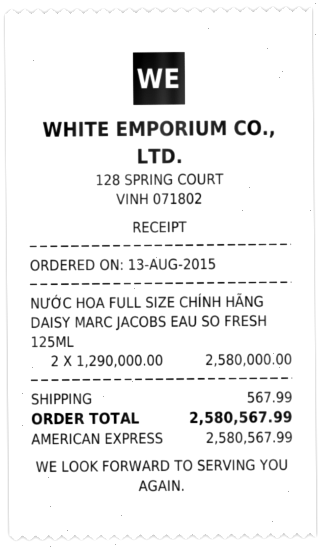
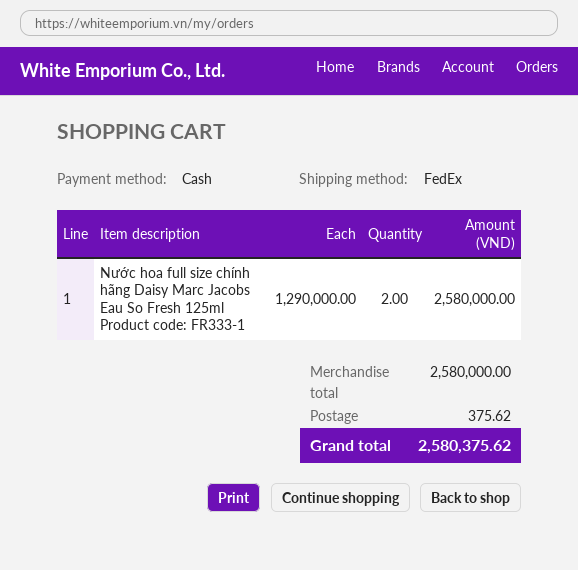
payment method: American Express -> cash
shipping: 567.99 -> 375.62
total: 2580567.99 -> 2580375.62

